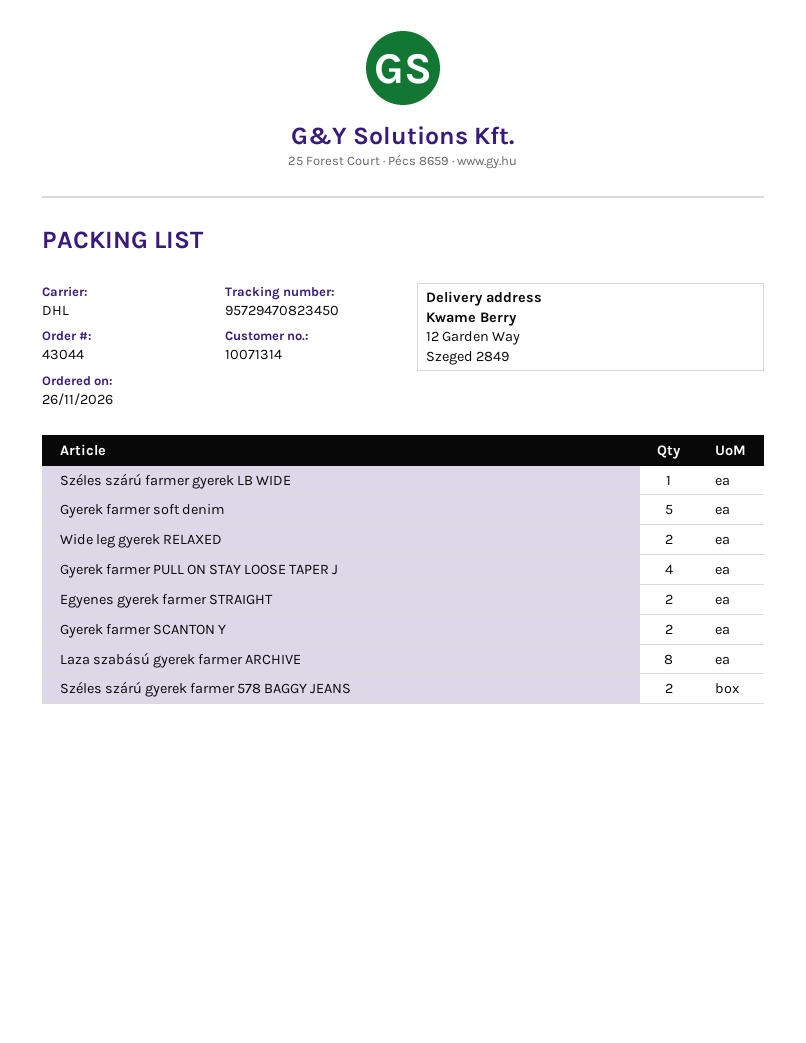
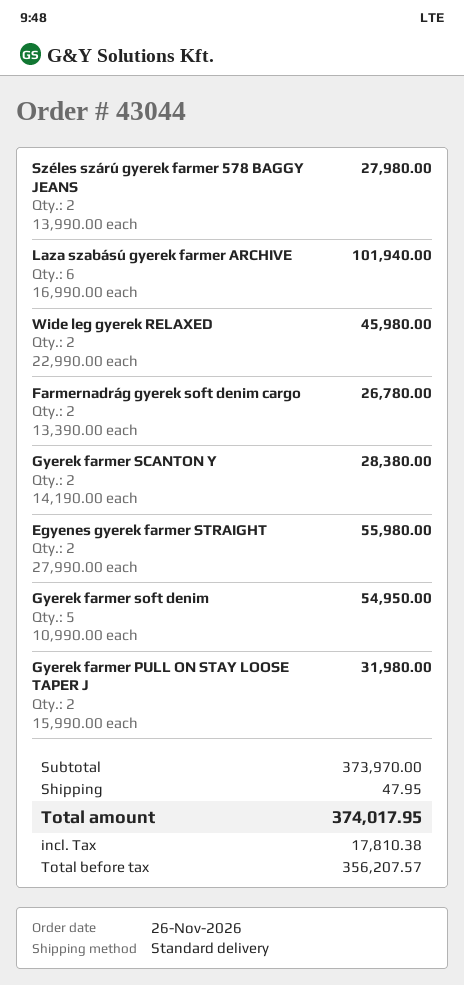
shipping method: DHL -> standard
Széles szárú farmer gyerek LB WIDE: 1 -> none
Gyerek farmer PULL ON STAY LOOSE TAPER J: 4 -> 2
Laza szabású gyerek farmer ARCHIVE: 8 -> 6
Farmernadrág gyerek soft denim cargo: none -> 2

